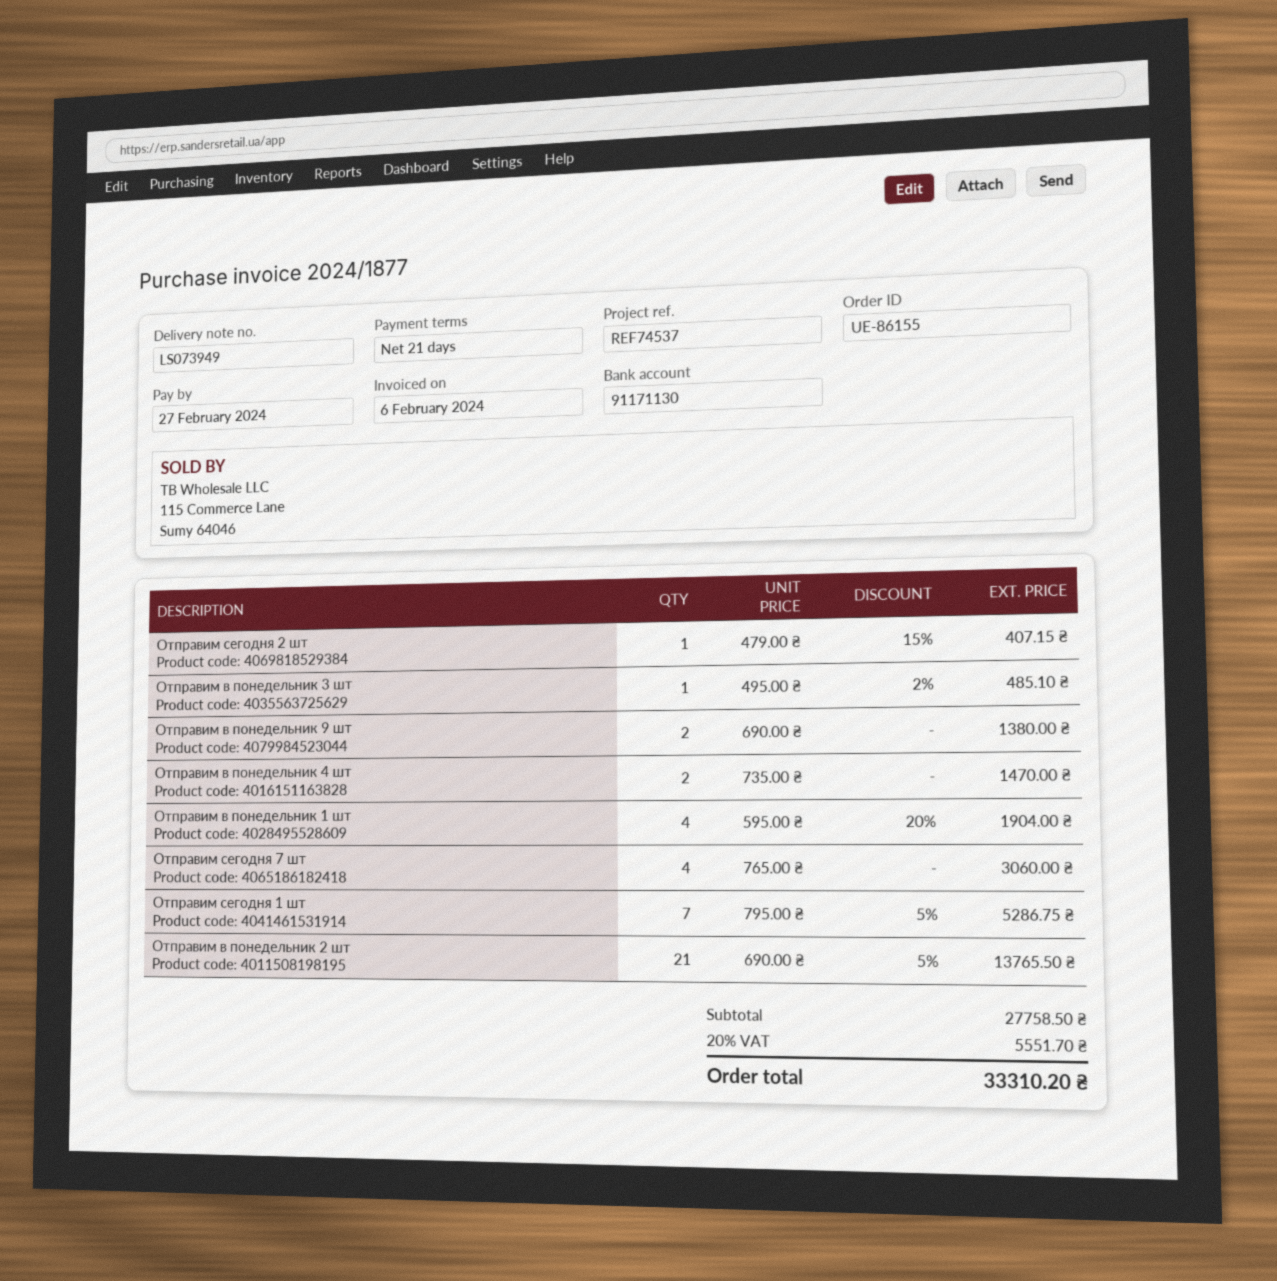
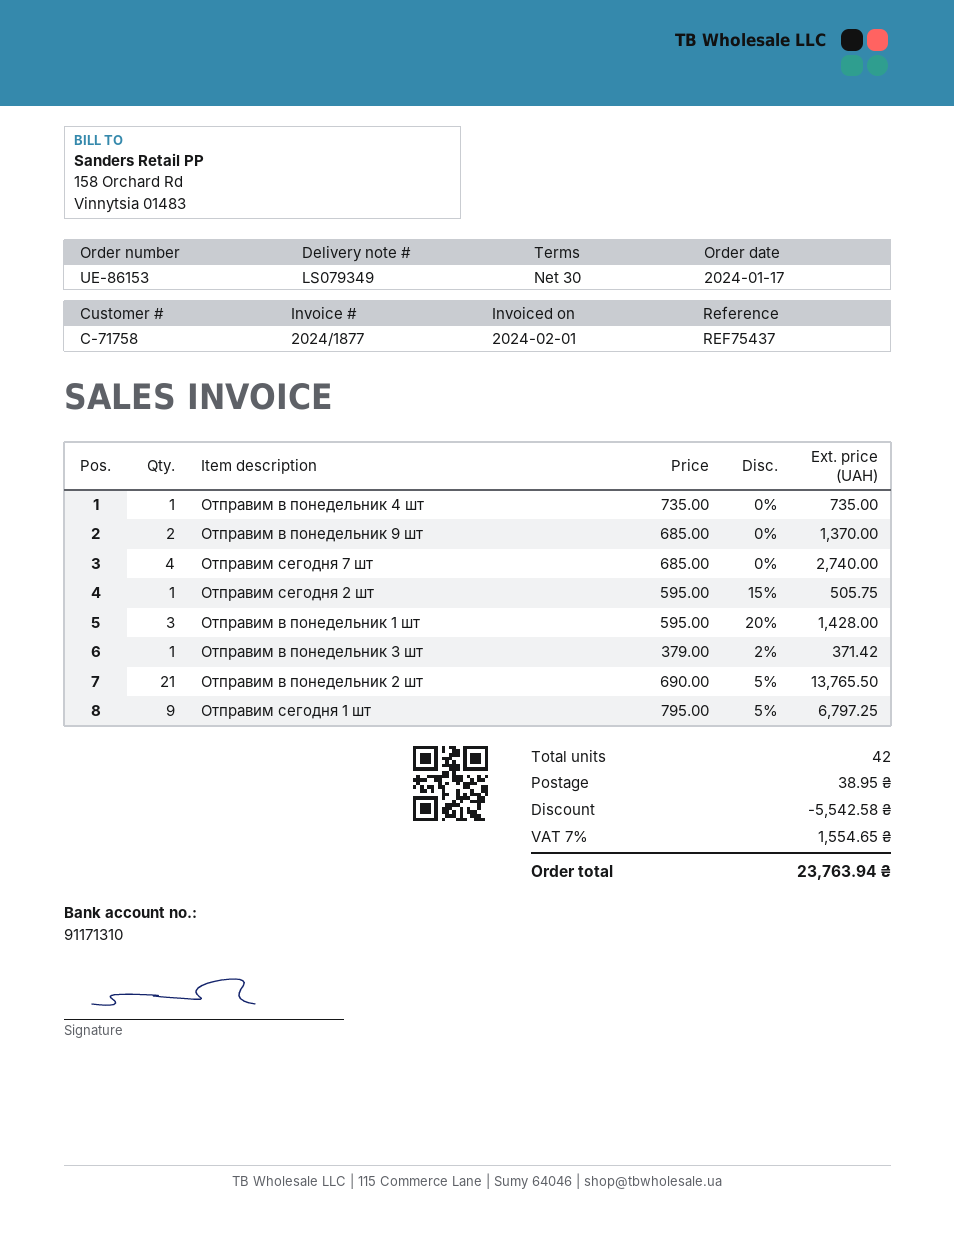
order number: UE-86155 -> UE-86153
delivery note number: LS073949 -> LS079349
invoice date: 2024-02-06 -> 2024-02-01
payment terms: 21 days -> 30 days
reference: REF74537 -> REF75437
bank account: 91171130 -> 91171310
Отправим сегодня 2 шт: 1 x 479.00 - 15% = 407.15 -> 1 x 595.00 - 15% = 505.75
Отправим в понедельник 3 шт: 1 x 495.00 - 2% = 485.10 -> 1 x 379.00 - 2% = 371.42
Отправим в понедельник 9 шт: 2 x 690.00 = 1380.00 -> 2 x 685.00 = 1370.00
Отправим в понедельник 4 шт: 2 x 735.00 = 1470.00 -> 1 x 735.00 = 735.00
Отправим в понедельник 1 шт: 4 x 595.00 - 20% = 1904.00 -> 3 x 595.00 - 20% = 1428.00
Отправим сегодня 7 шт: 4 x 765.00 = 3060.00 -> 4 x 685.00 = 2740.00
Отправим сегодня 1 шт: 7 x 795.00 - 5% = 5286.75 -> 9 x 795.00 - 5% = 6797.25
discount: none -> 5542.58
shipping: none -> 38.95
tax: 20% = 5551.70 -> 7% = 1554.65
total: 33310.20 -> 23763.94

